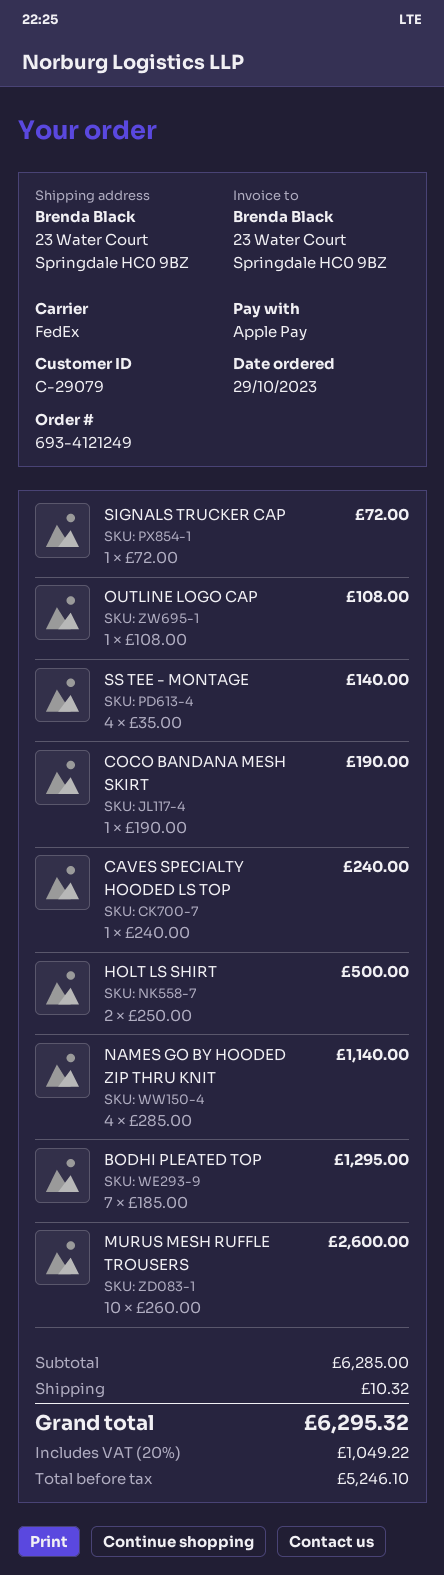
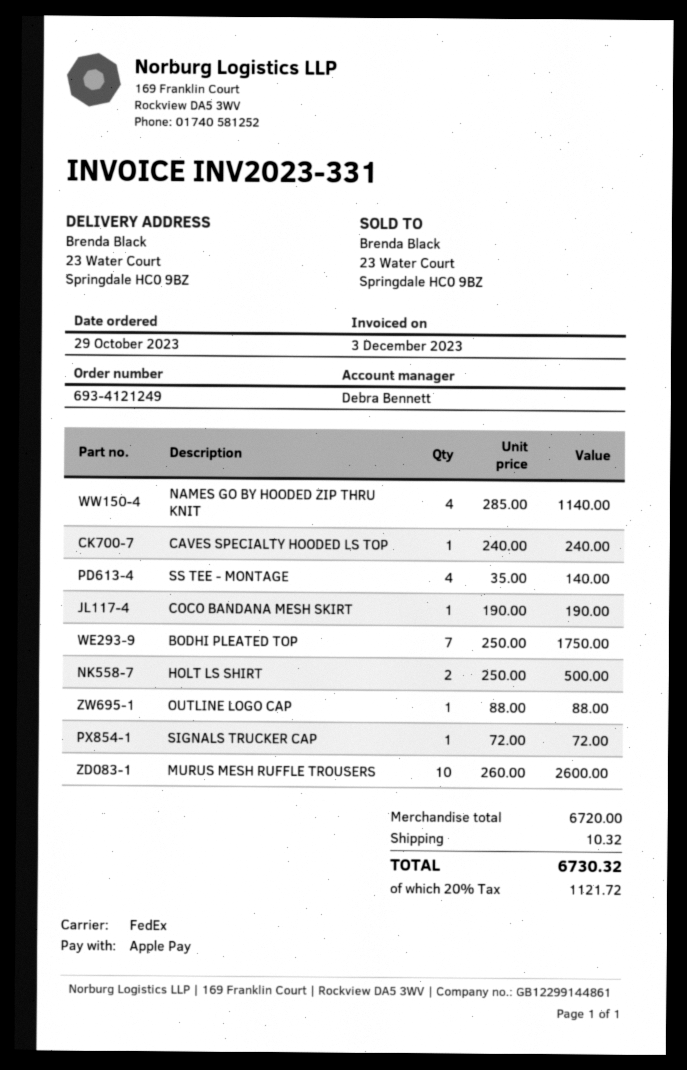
OUTLINE LOGO CAP: 1 x 108.00 = 108.00 -> 1 x 88.00 = 88.00
BODHI PLEATED TOP: 7 x 185.00 = 1295.00 -> 7 x 250.00 = 1750.00
subtotal: 6285.00 -> 6720.00
tax: 20% = 1049.22 -> 20% = 1121.72
total: 6295.32 -> 6730.32

